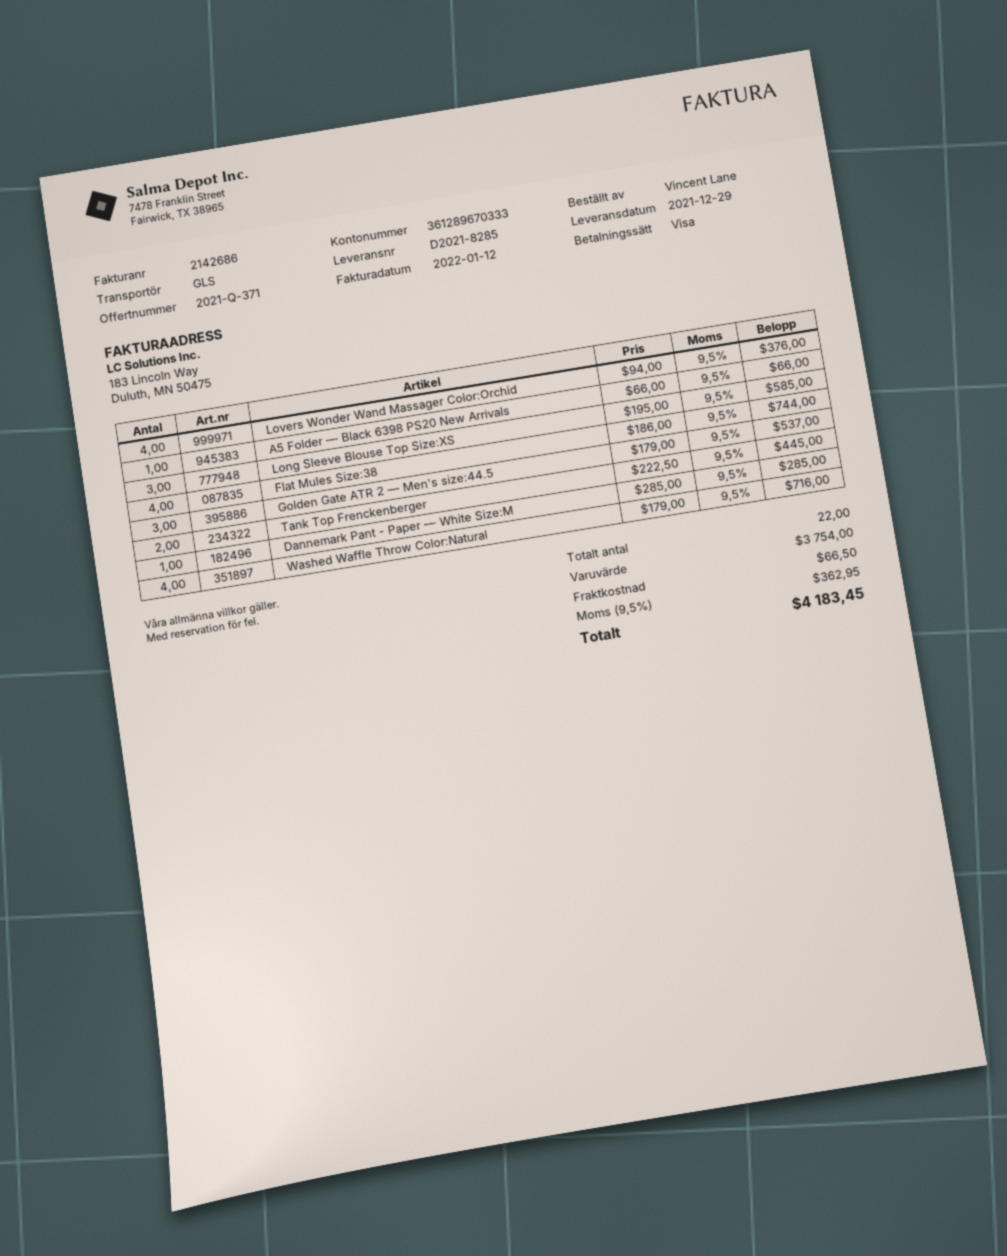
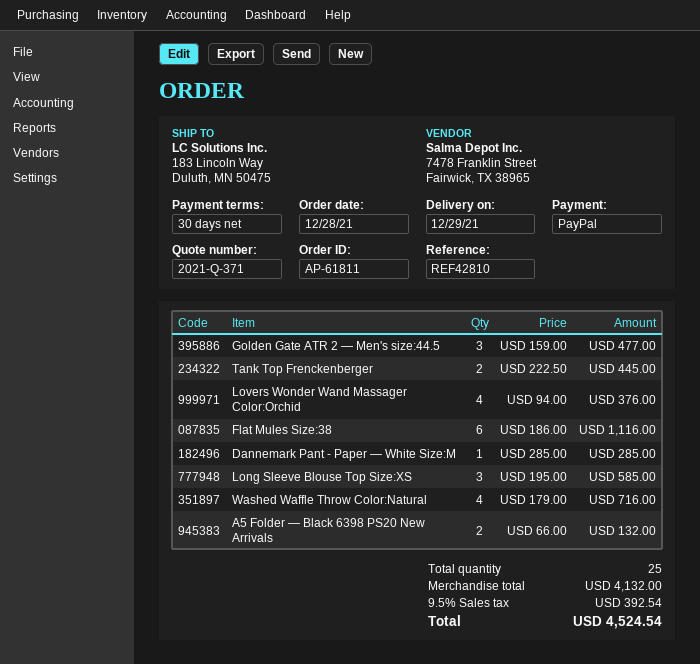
payment method: Visa -> PayPal
A5 Folder — Black 6398 PS20 New Arrivals: 1 x 66.00 = 66.00 -> 2 x 66.00 = 132.00
Flat Mules Size:38: 4 x 186.00 = 744.00 -> 6 x 186.00 = 1116.00
Golden Gate ATR 2 — Men's size:44.5: 3 x 179.00 = 537.00 -> 3 x 159.00 = 477.00
total quantity: 22 -> 25
subtotal: 3754.00 -> 4132.00
shipping: 66.50 -> none
tax: 9.5% = 362.95 -> 9.5% = 392.54
total: 4183.45 -> 4524.54

